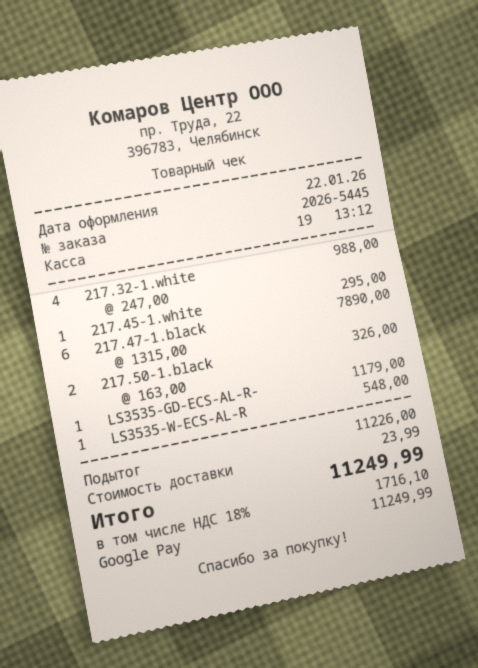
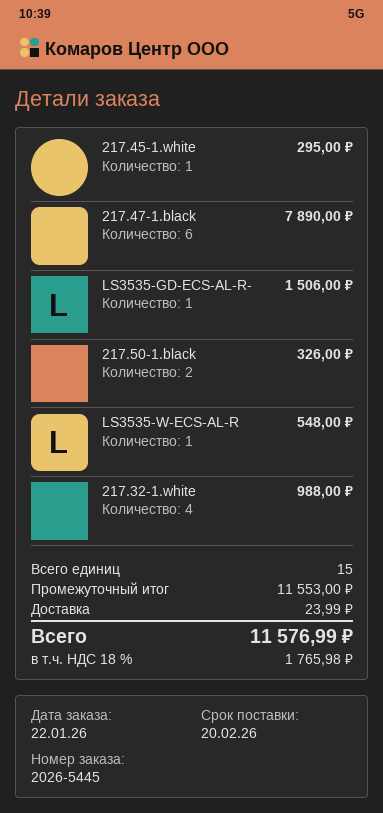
LS3535-GD-ECS-AL-R-: 1 for 1179.00 -> 1 for 1506.00
subtotal: 11226.00 -> 11553.00
tax: 18% = 1716.10 -> 18% = 1765.98
total: 11249.99 -> 11576.99

